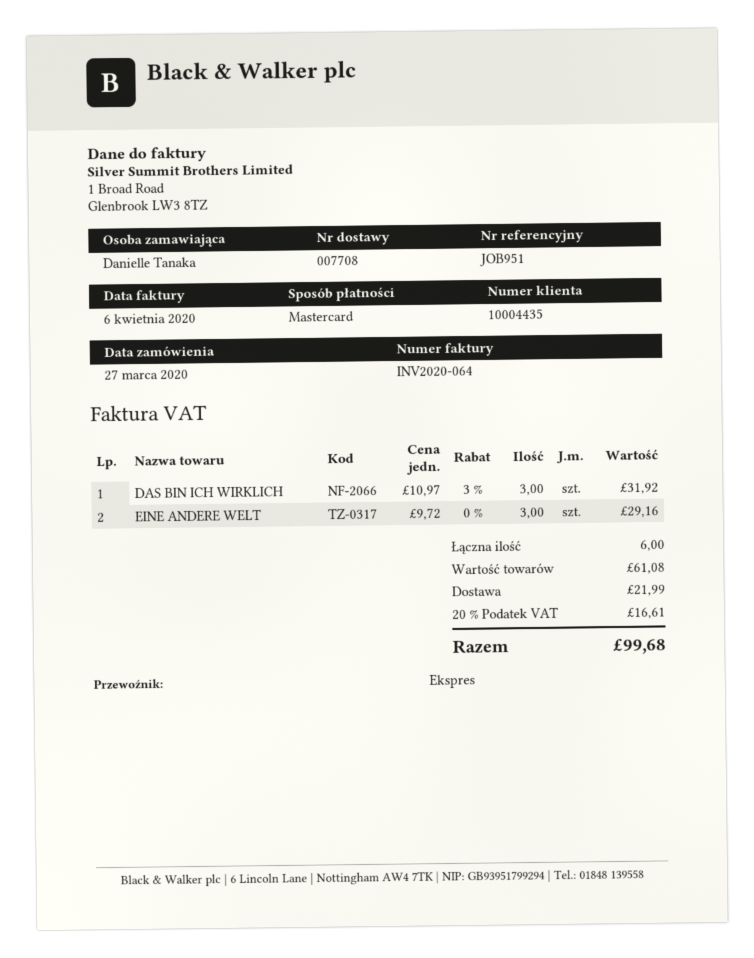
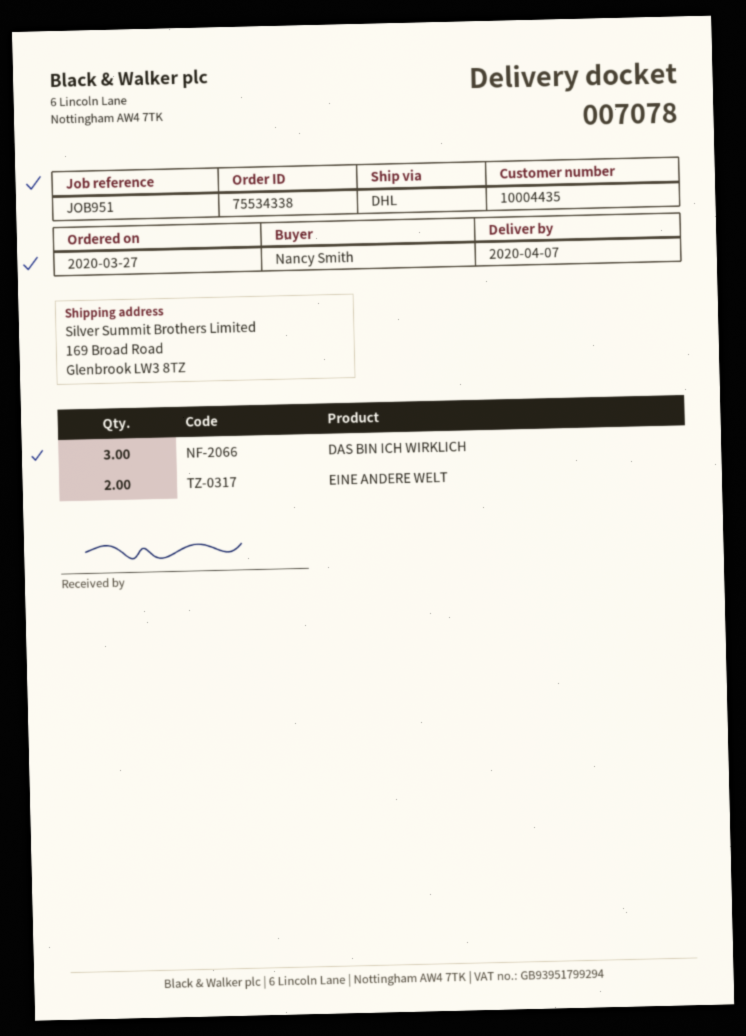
delivery note number: 007708 -> 007078
ordered by: Danielle Tanaka -> Nancy Smith
shipping method: express -> DHL
EINE ANDERE WELT: 3 -> 2

